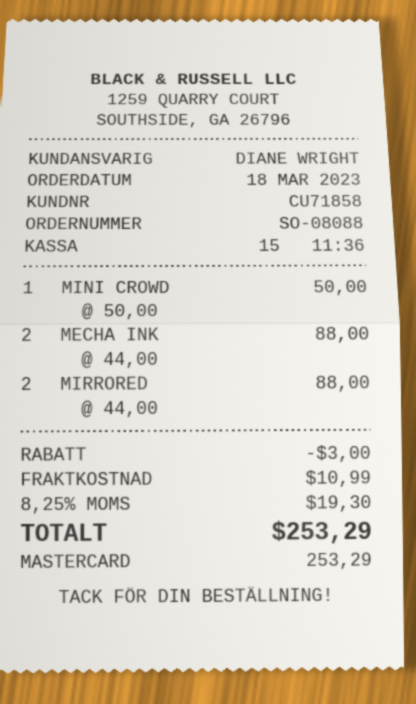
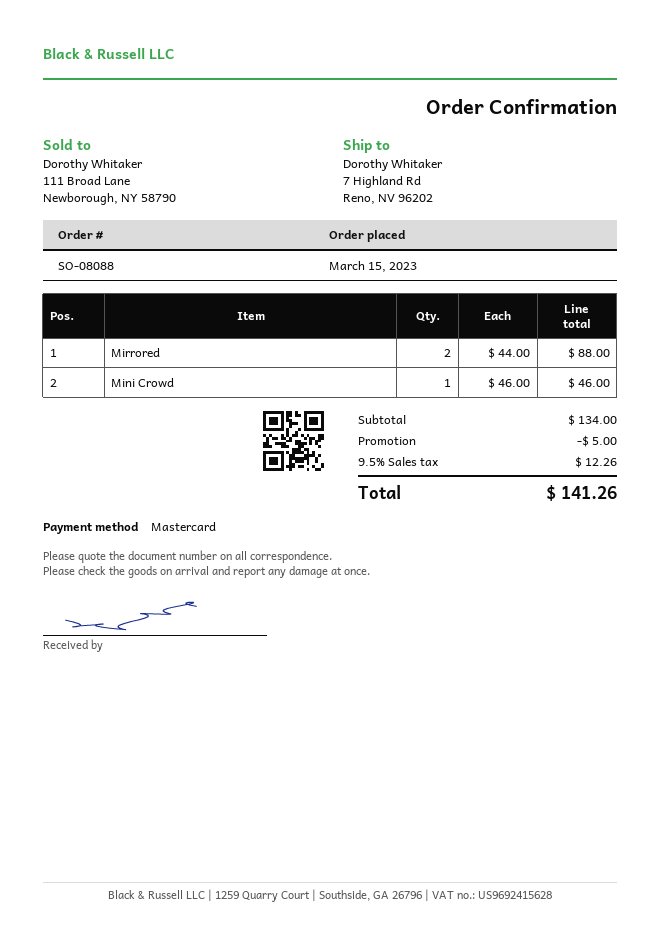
order date: 2023-03-18 -> 2023-03-15
MINI CROWD: 1 x 50.00 = 50.00 -> 1 x 46.00 = 46.00
MECHA INK: 2 x 44.00 = 88.00 -> none
discount: 3.00 -> 5.00
shipping: 10.99 -> none
tax: 8.25% = 19.30 -> 9.5% = 12.26
total: 253.29 -> 141.26

